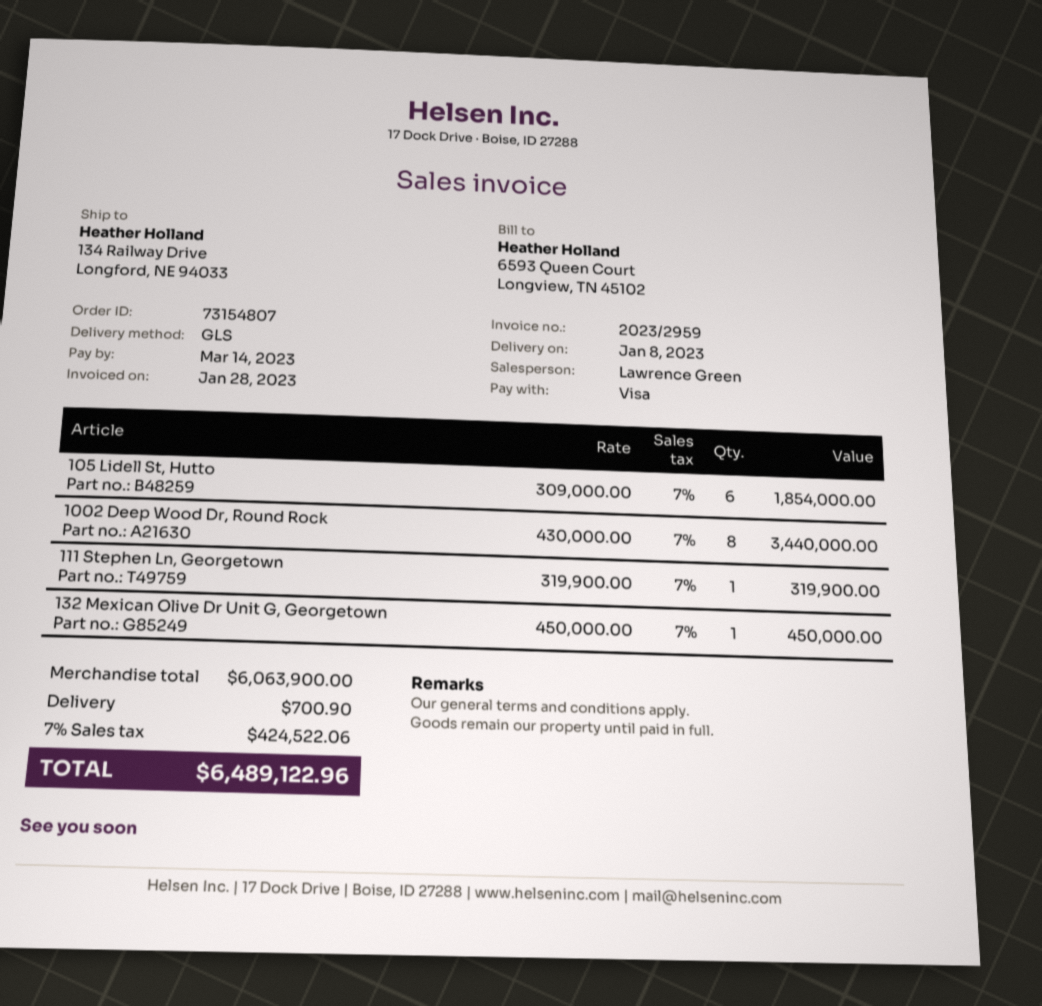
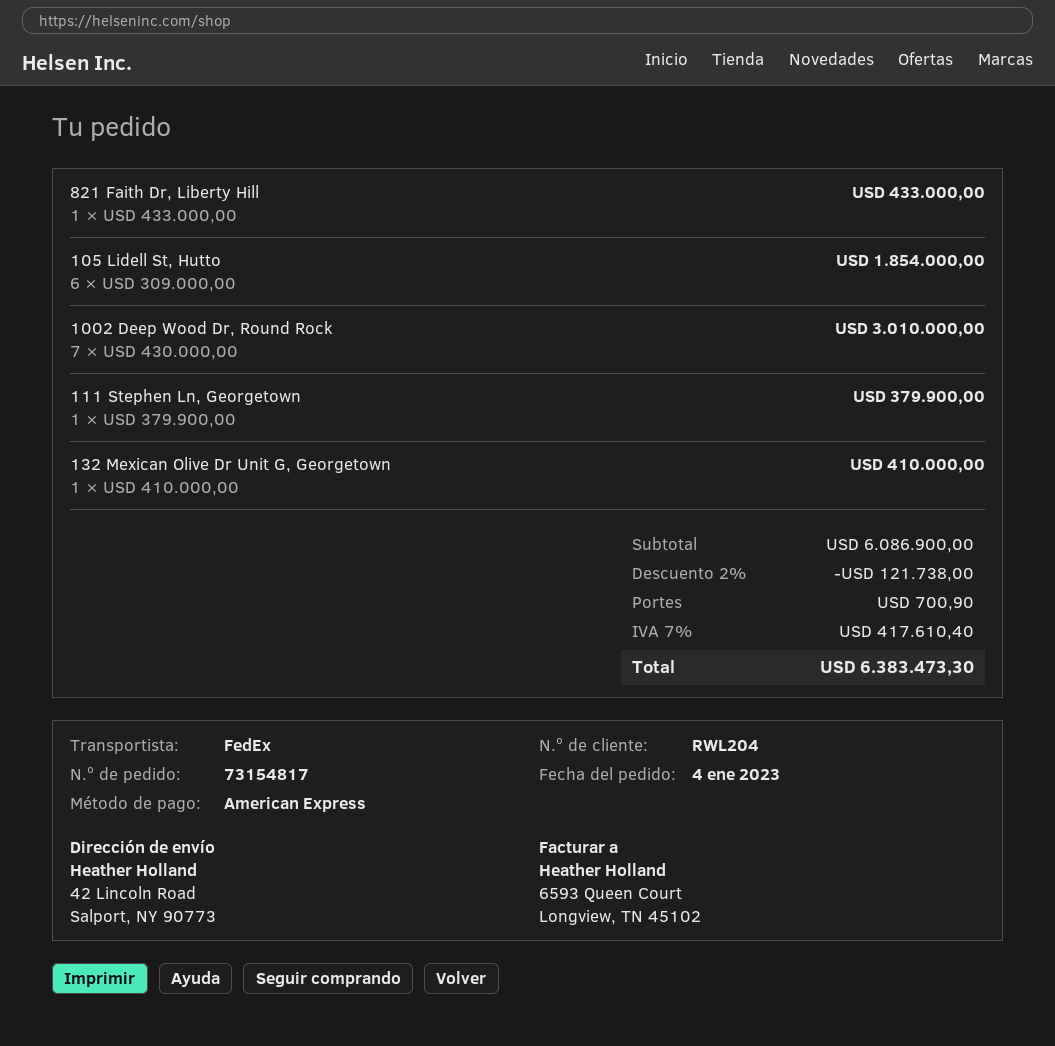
order number: 73154807 -> 73154817
payment method: Visa -> American Express
shipping method: GLS -> FedEx
ship to: 134 Railway Drive, Longford, NE 94033 -> 42 Lincoln Road, Salport, NY 90773
1002 Deep Wood Dr, Round Rock: 8 x 430000.00 = 3440000.00 -> 7 x 430000.00 = 3010000.00
111 Stephen Ln, Georgetown: 1 x 319900.00 = 319900.00 -> 1 x 379900.00 = 379900.00
132 Mexican Olive Dr Unit G, Georgetown: 1 x 450000.00 = 450000.00 -> 1 x 410000.00 = 410000.00
821 Faith Dr, Liberty Hill: none -> 1 x 433000.00 = 433000.00
subtotal: 6063900.00 -> 6086900.00
discount: none -> 2% = 121738.00
tax: 7% = 424522.06 -> 7% = 417610.40
total: 6489122.96 -> 6383473.30

